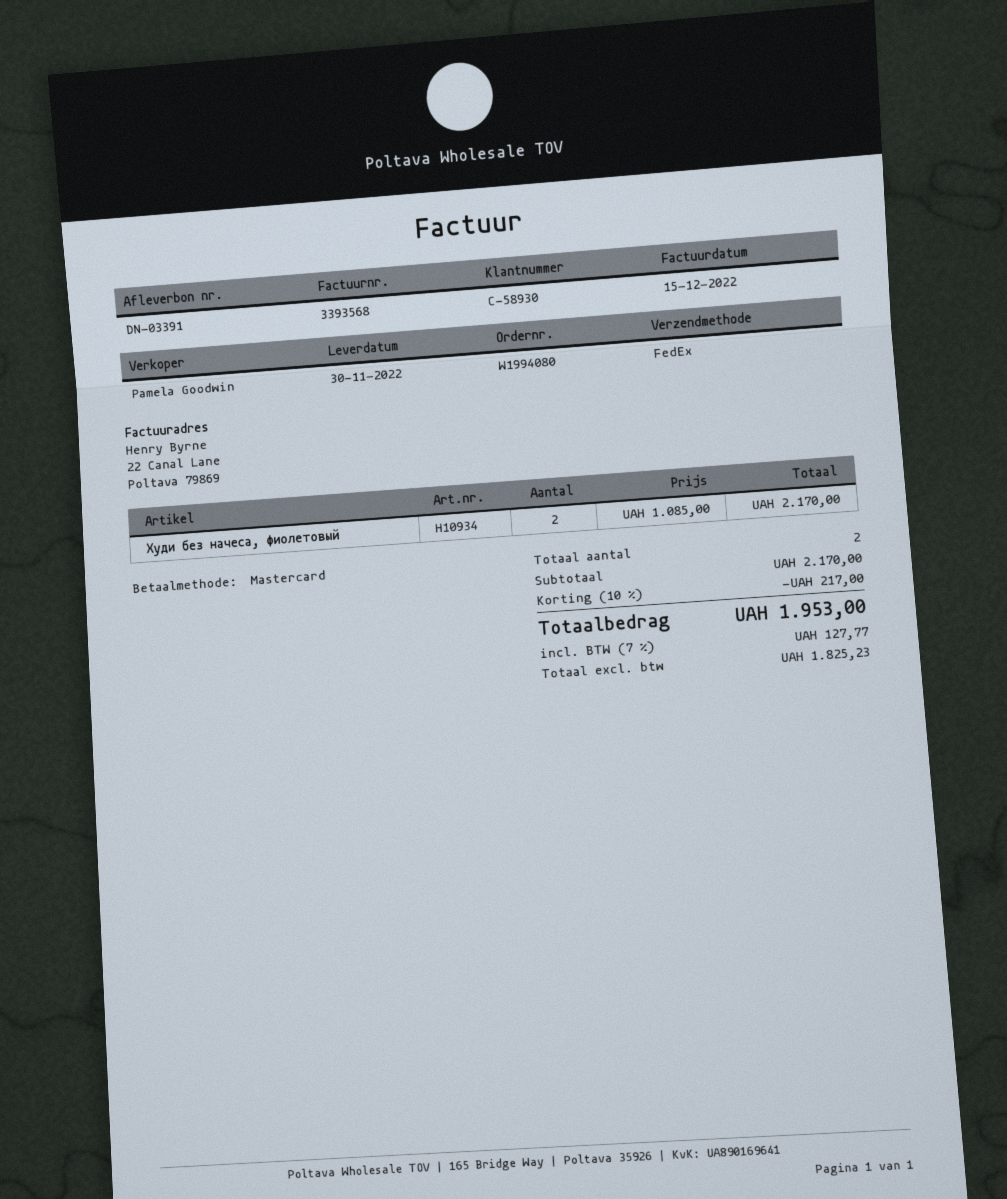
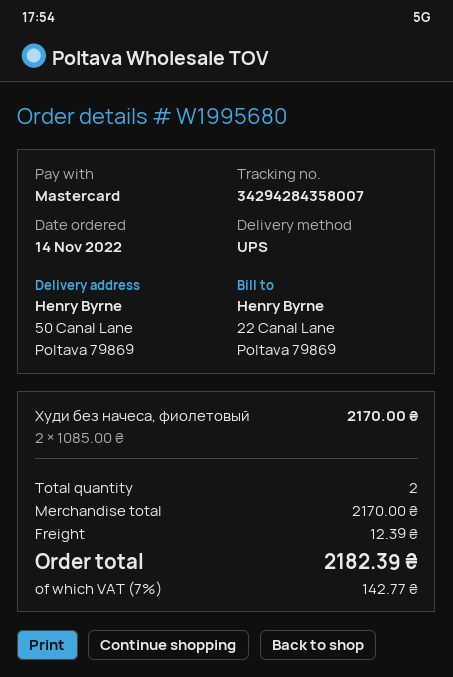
order number: W1994080 -> W1995680
shipping method: FedEx -> UPS
discount: 10% = 217.00 -> none
shipping: none -> 12.39
tax: 7% = 127.77 -> 7% = 142.77
total: 1953.00 -> 2182.39

